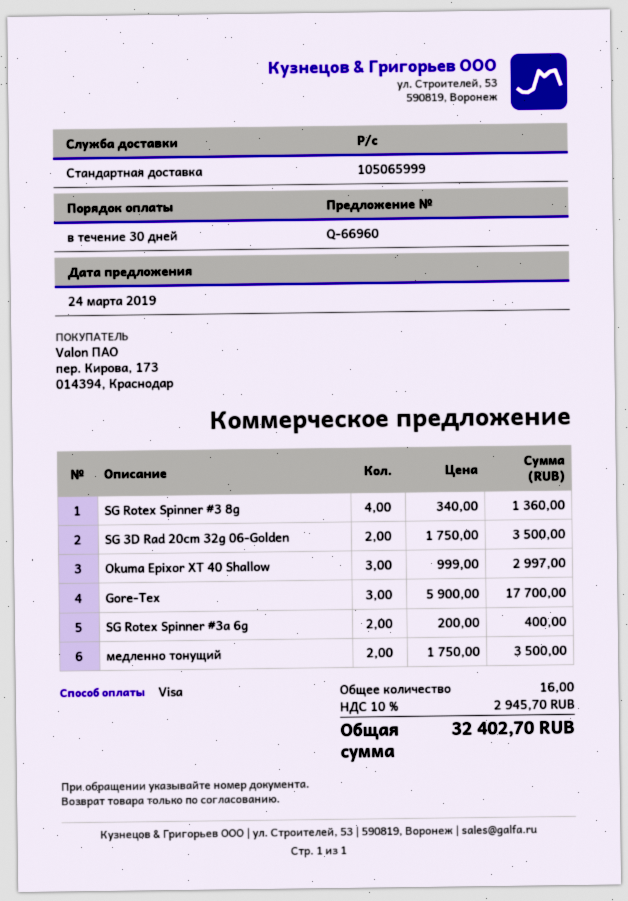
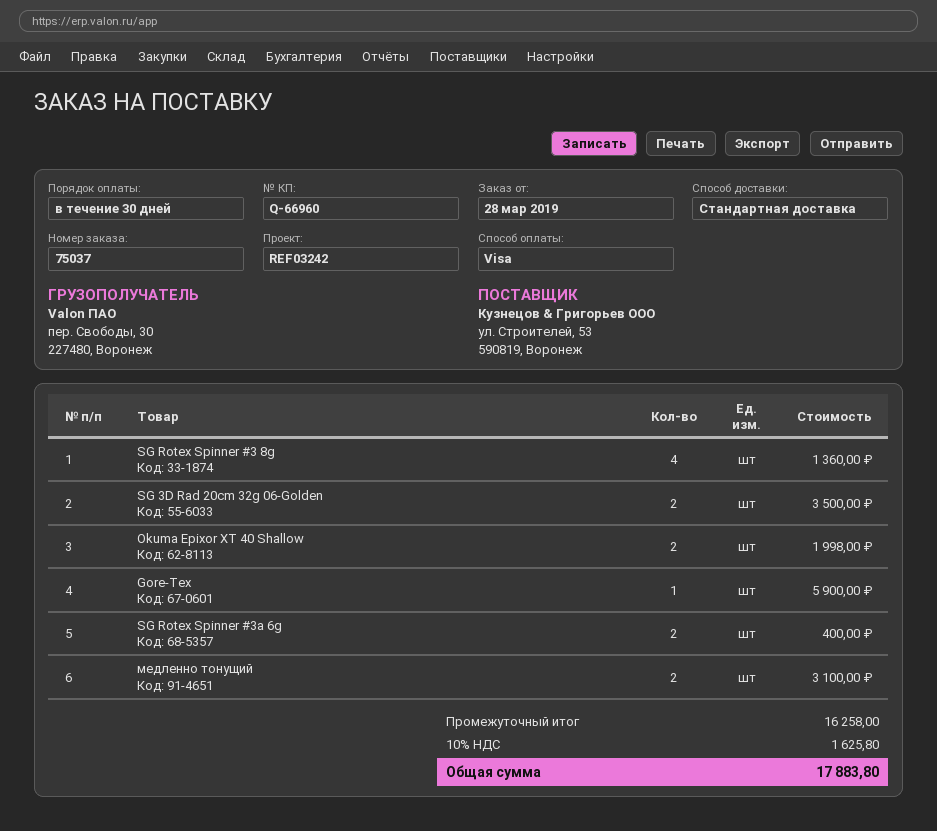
Okuma Epixor XT 40 Shallow: 3 for 2997.00 -> 2 for 1998.00
Gore-Tex: 3 for 17700.00 -> 1 for 5900.00
медленно тонущий: 2 for 3500.00 -> 2 for 3100.00
tax: 10% = 2945.70 -> 10% = 1625.80
total: 32402.70 -> 17883.80

